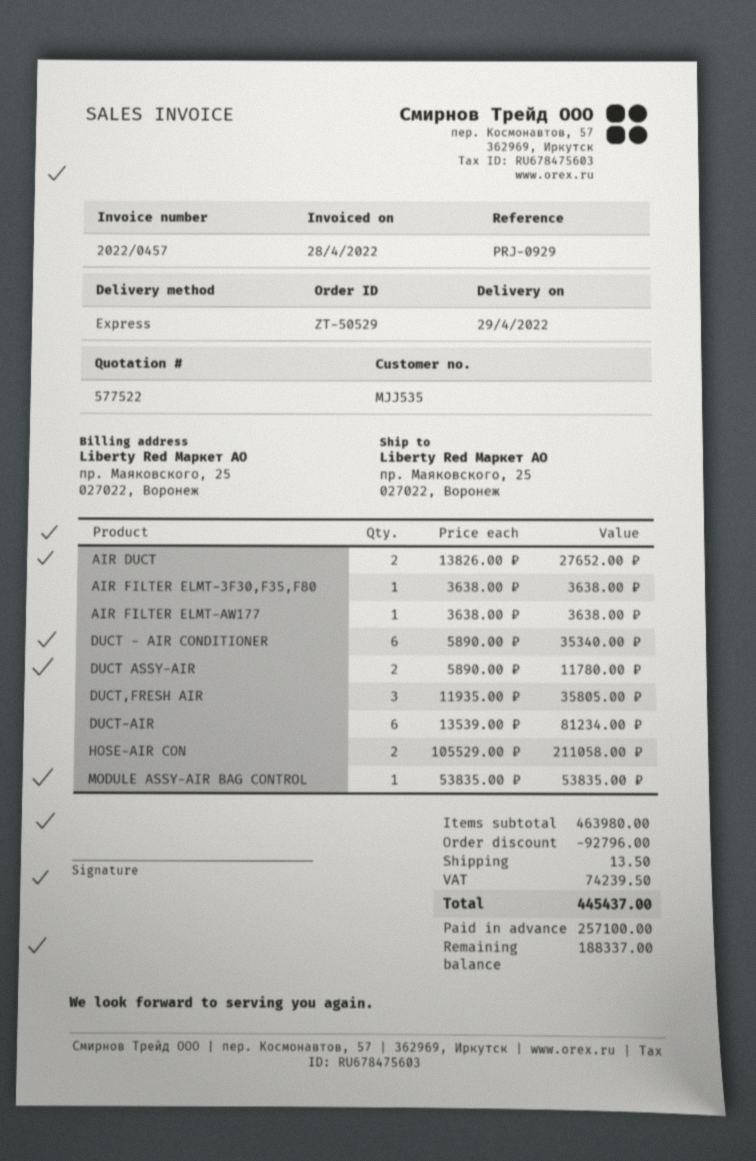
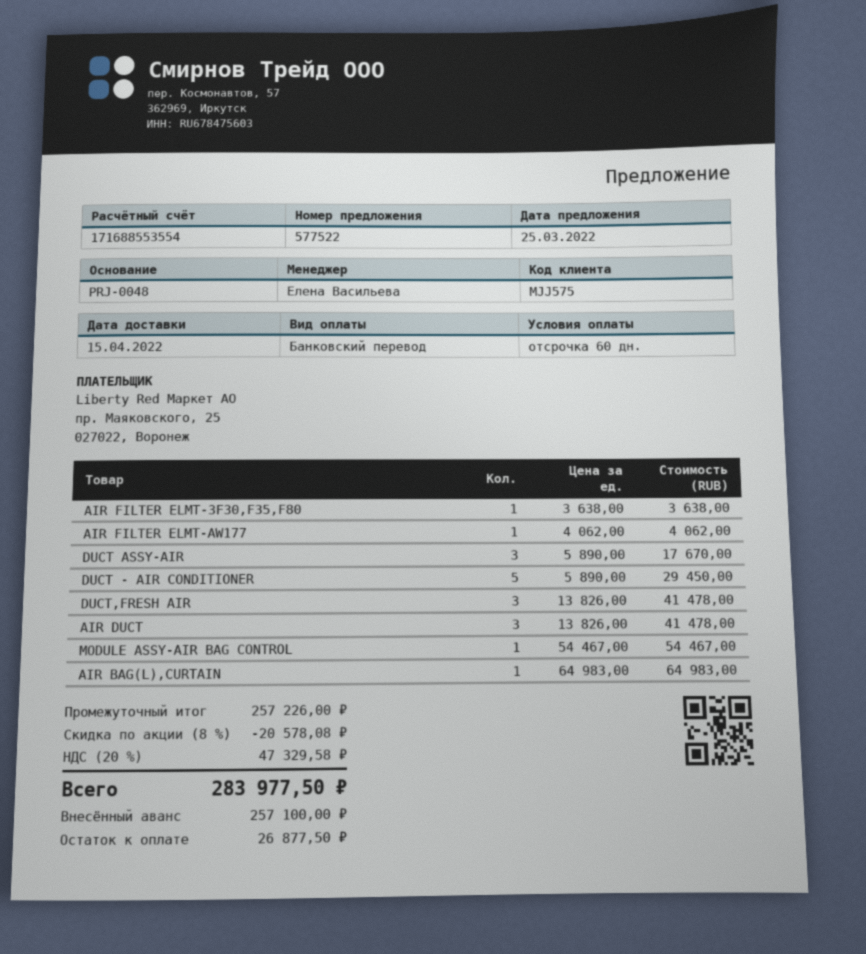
delivery date: 2022-04-29 -> 2022-04-15
customer number: MJJ535 -> MJJ575
reference: PRJ-0929 -> PRJ-0048
AIR DUCT: 2 x 13826.00 = 27652.00 -> 3 x 13826.00 = 41478.00
AIR FILTER ELMT-AW177: 1 x 3638.00 = 3638.00 -> 1 x 4062.00 = 4062.00
DUCT - AIR CONDITIONER: 6 x 5890.00 = 35340.00 -> 5 x 5890.00 = 29450.00
DUCT ASSY-AIR: 2 x 5890.00 = 11780.00 -> 3 x 5890.00 = 17670.00
DUCT,FRESH AIR: 3 x 11935.00 = 35805.00 -> 3 x 13826.00 = 41478.00
DUCT-AIR: 6 x 13539.00 = 81234.00 -> none
HOSE-AIR CON: 2 x 105529.00 = 211058.00 -> none
MODULE ASSY-AIR BAG CONTROL: 1 x 53835.00 = 53835.00 -> 1 x 54467.00 = 54467.00
AIR BAG(L),CURTAIN: none -> 1 x 64983.00 = 64983.00
subtotal: 463980.00 -> 257226.00
discount: 92796.00 -> 20578.08
shipping: 13.50 -> none
tax: 74239.50 -> 47329.58
total: 445437.00 -> 283977.50
balance: 188337.00 -> 26877.50

